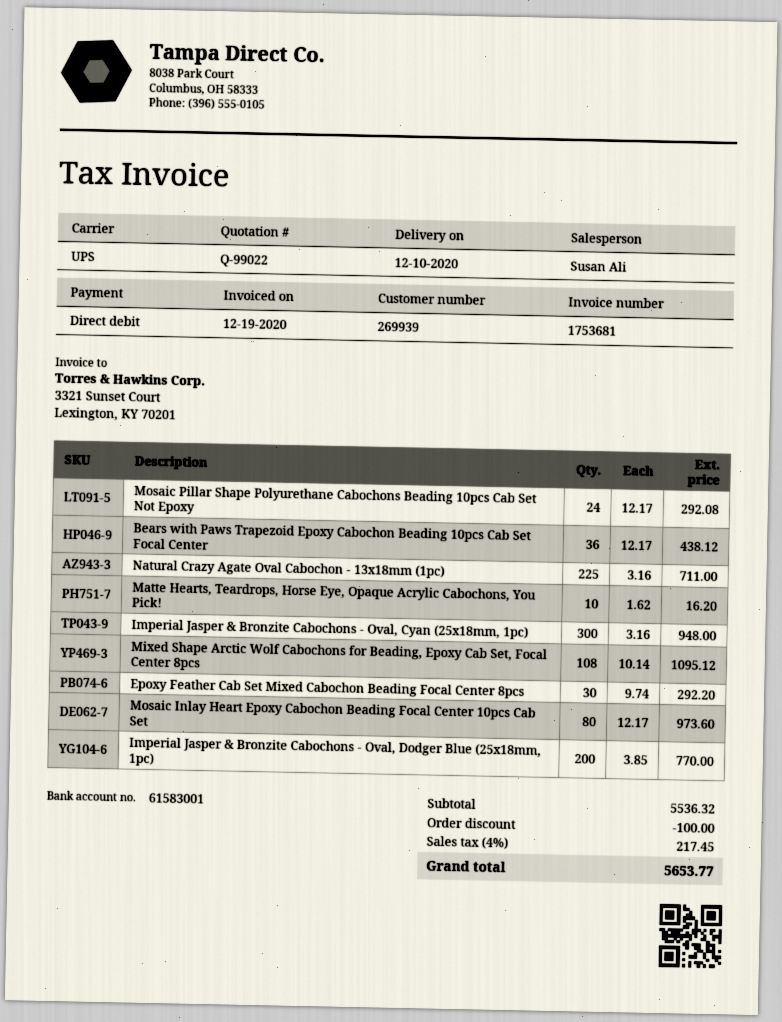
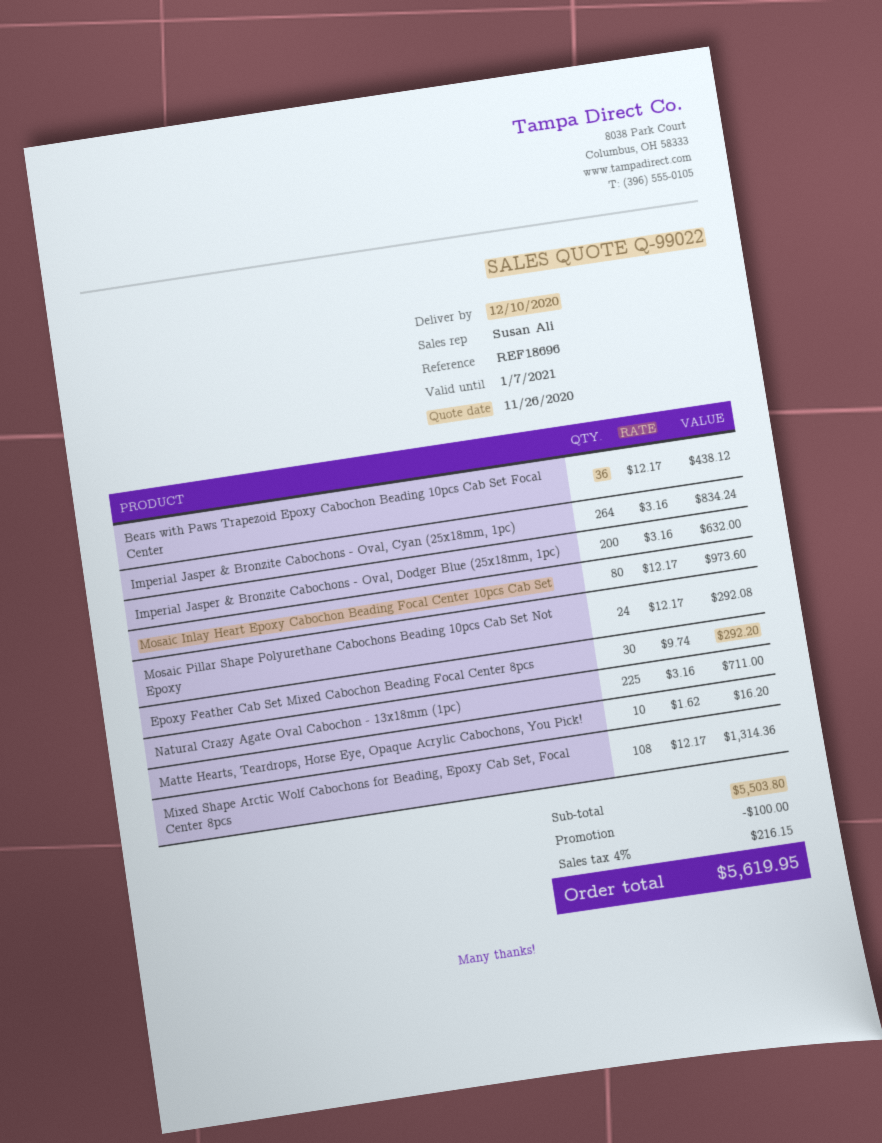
Imperial Jasper & Bronzite Cabochons - Oval, Cyan (25x18mm, 1pc): 300 x 3.16 = 948.00 -> 264 x 3.16 = 834.24
Mixed Shape Arctic Wolf Cabochons for Beading, Epoxy Cab Set, Focal Center 8pcs: 108 x 10.14 = 1095.12 -> 108 x 12.17 = 1314.36
Imperial Jasper & Bronzite Cabochons - Oval, Dodger Blue (25x18mm, 1pc): 200 x 3.85 = 770.00 -> 200 x 3.16 = 632.00
subtotal: 5536.32 -> 5503.80
tax: 4% = 217.45 -> 4% = 216.15
total: 5653.77 -> 5619.95

